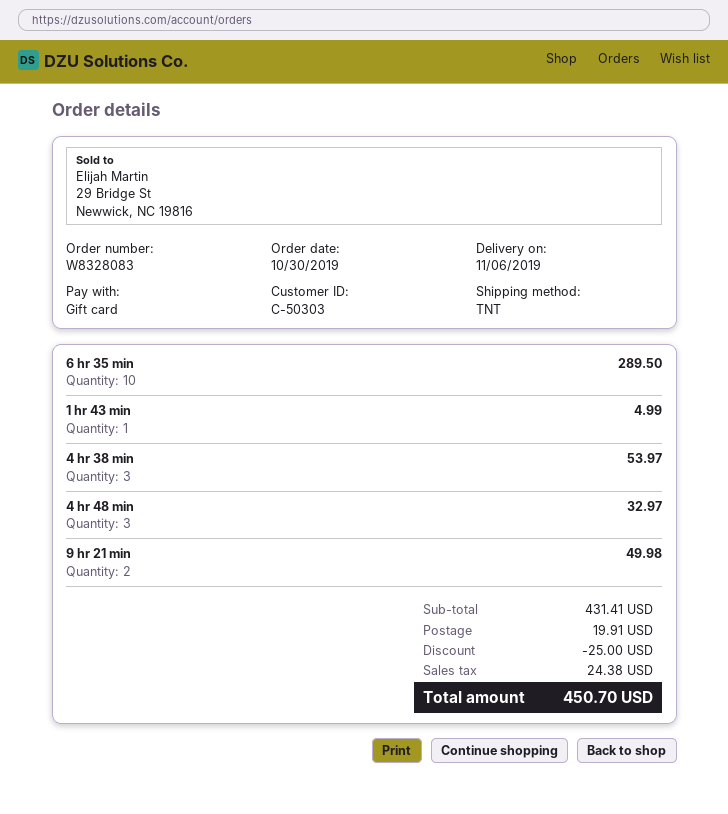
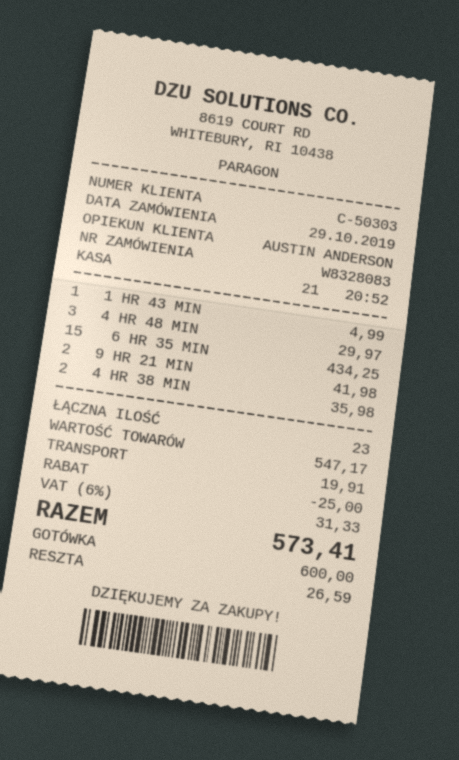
order date: 2019-10-30 -> 2019-10-29
payment method: gift card -> cash
6 hr 35 min: 10 for 289.50 -> 15 for 434.25
4 hr 38 min: 3 for 53.97 -> 2 for 35.98
4 hr 48 min: 3 for 32.97 -> 3 for 29.97
9 hr 21 min: 2 for 49.98 -> 2 for 41.98
subtotal: 431.41 -> 547.17
tax: 24.38 -> 31.33
total: 450.70 -> 573.41

